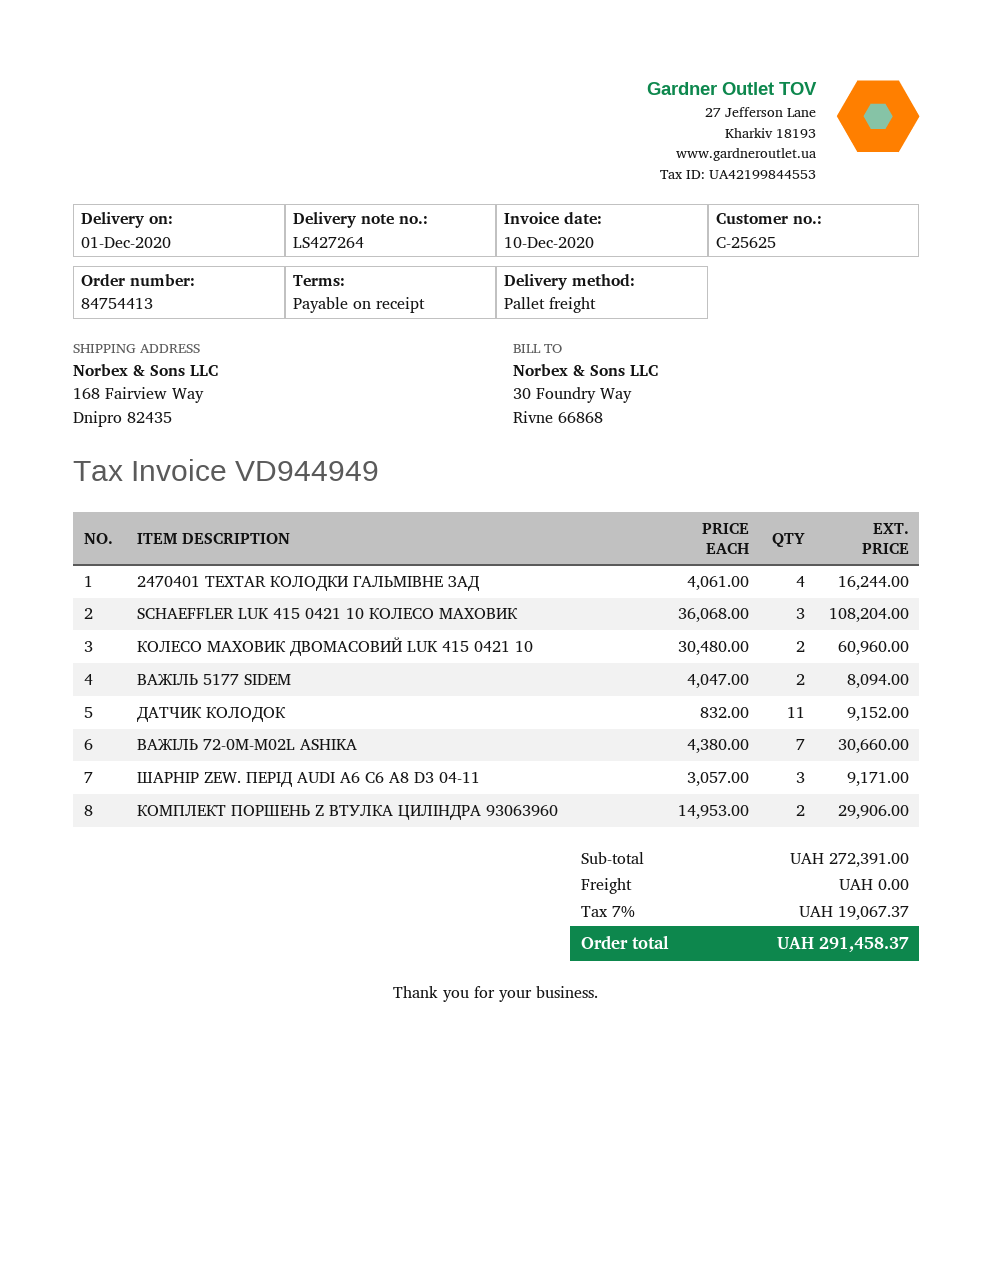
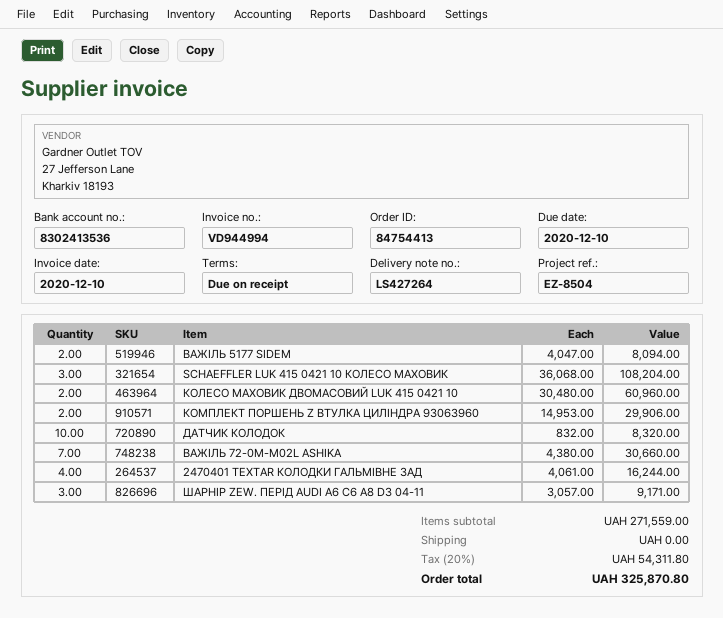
invoice number: VD944949 -> VD944994
ДАТЧИК КОЛОДОК: 11 x 832.00 = 9152.00 -> 10 x 832.00 = 8320.00
subtotal: 272391.00 -> 271559.00
tax: 7% = 19067.37 -> 20% = 54311.80
total: 291458.37 -> 325870.80

